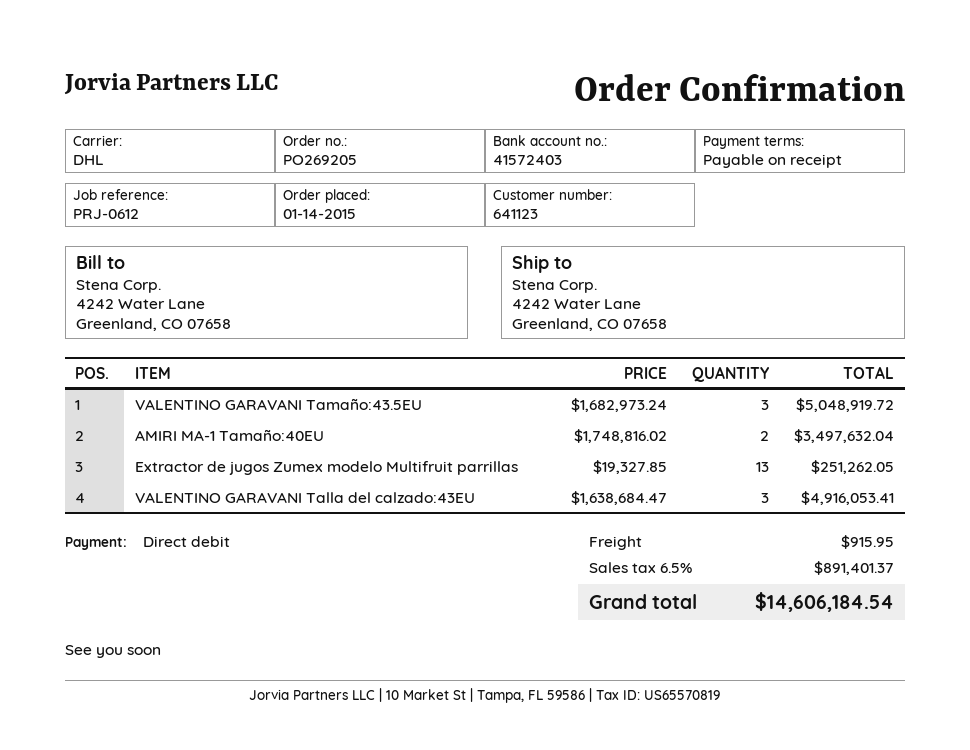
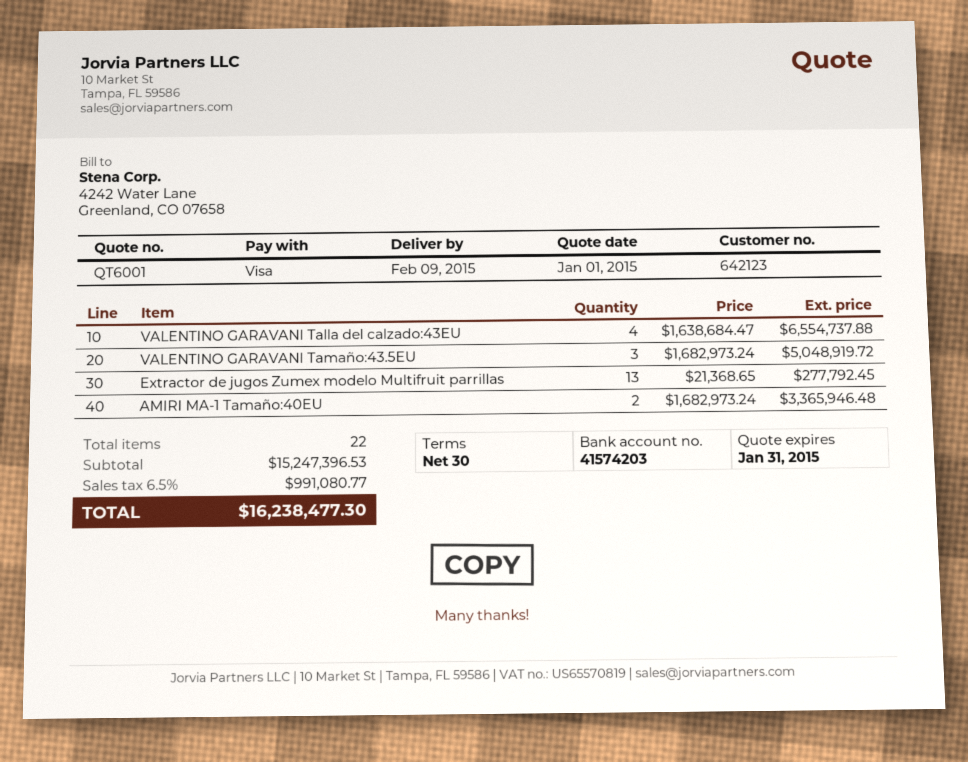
payment terms: on receipt -> 30 days
customer number: 641123 -> 642123
payment method: direct debit -> Visa
bank account: 41572403 -> 41574203
AMIRI MA-1 Tamaño:40EU: 2 x 1748816.02 = 3497632.04 -> 2 x 1682973.24 = 3365946.48
Extractor de jugos Zumex modelo Multifruit parrillas: 13 x 19327.85 = 251262.05 -> 13 x 21368.65 = 277792.45
VALENTINO GARAVANI Talla del calzado:43EU: 3 x 1638684.47 = 4916053.41 -> 4 x 1638684.47 = 6554737.88
shipping: 915.95 -> none
tax: 6.5% = 891401.37 -> 6.5% = 991080.77
total: 14606184.54 -> 16238477.30

